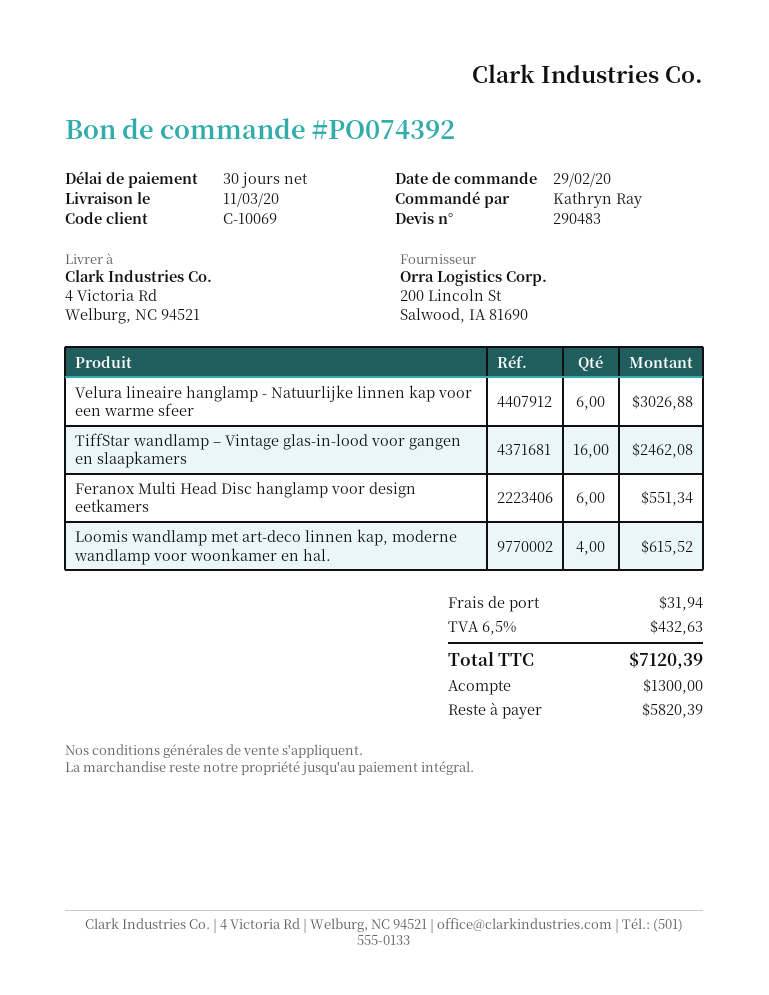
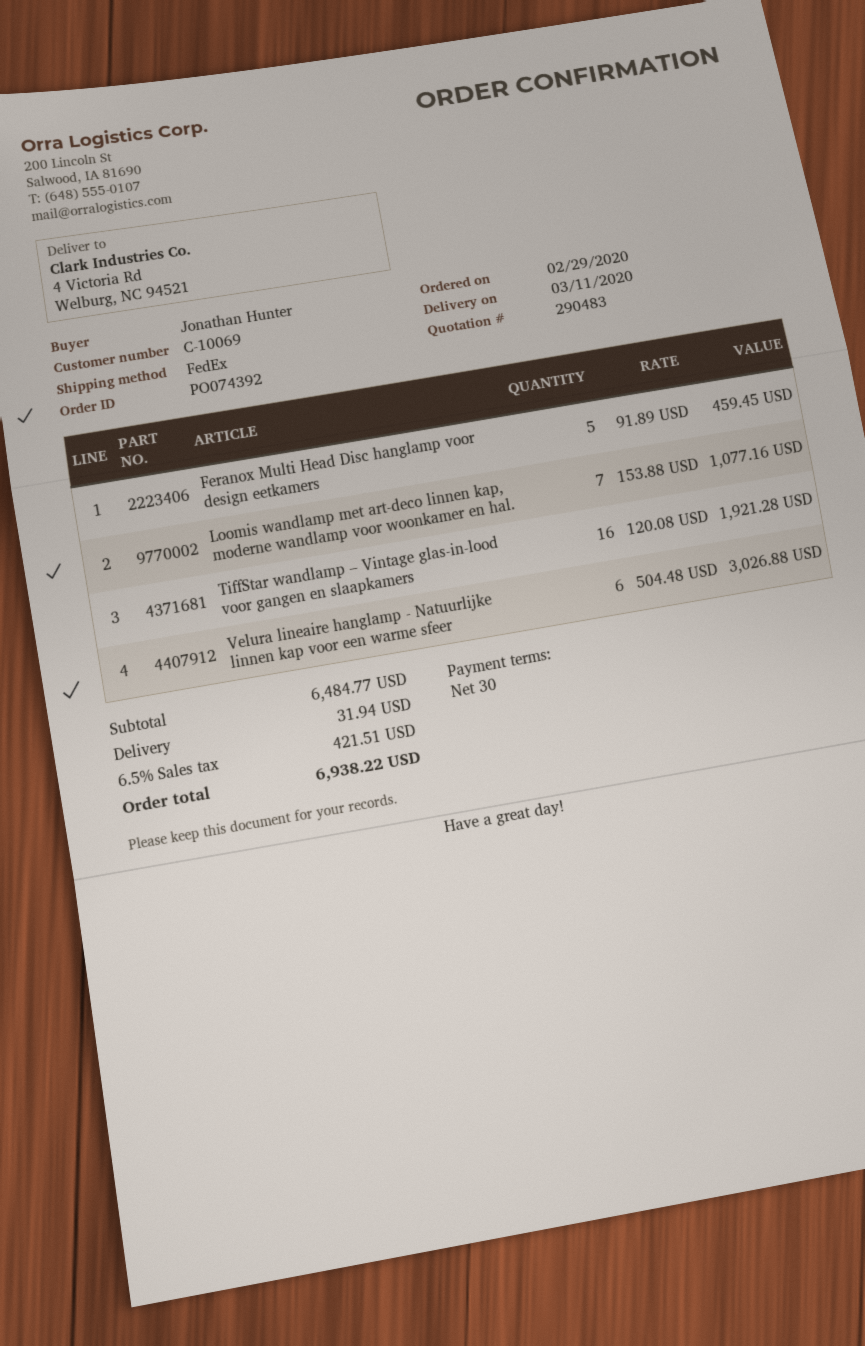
ordered by: Kathryn Ray -> Jonathan Hunter
TiffStar wandlamp – Vintage glas-in-lood voor gangen en slaapkamers: 16 for 2462.08 -> 16 for 1921.28
Feranox Multi Head Disc hanglamp voor design eetkamers: 6 for 551.34 -> 5 for 459.45
Loomis wandlamp met art-deco linnen kap, moderne wandlamp voor woonkamer en hal.: 4 for 615.52 -> 7 for 1077.16
tax: 6.5% = 432.63 -> 6.5% = 421.51
total: 7120.39 -> 6938.22

